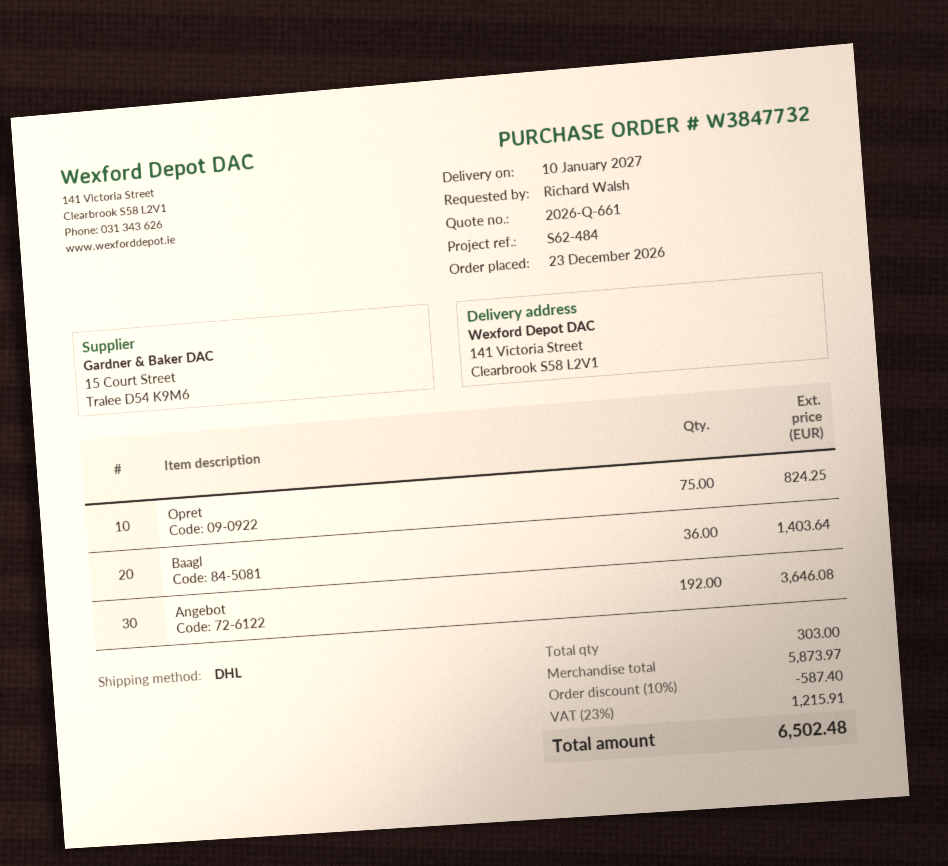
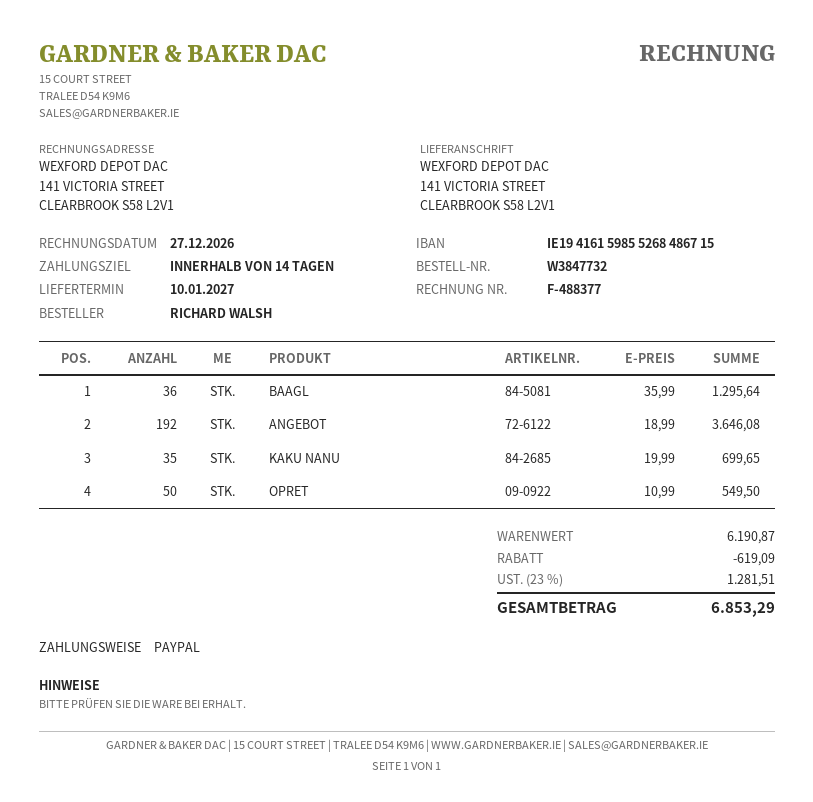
Opret: 75 for 824.25 -> 50 for 549.50
Baagl: 36 for 1403.64 -> 36 for 1295.64
KAKU NANU: none -> 35 for 699.65
subtotal: 5873.97 -> 6190.87
discount: 587.40 -> 619.09
tax: 23% = 1215.91 -> 23% = 1281.51
total: 6502.48 -> 6853.29

